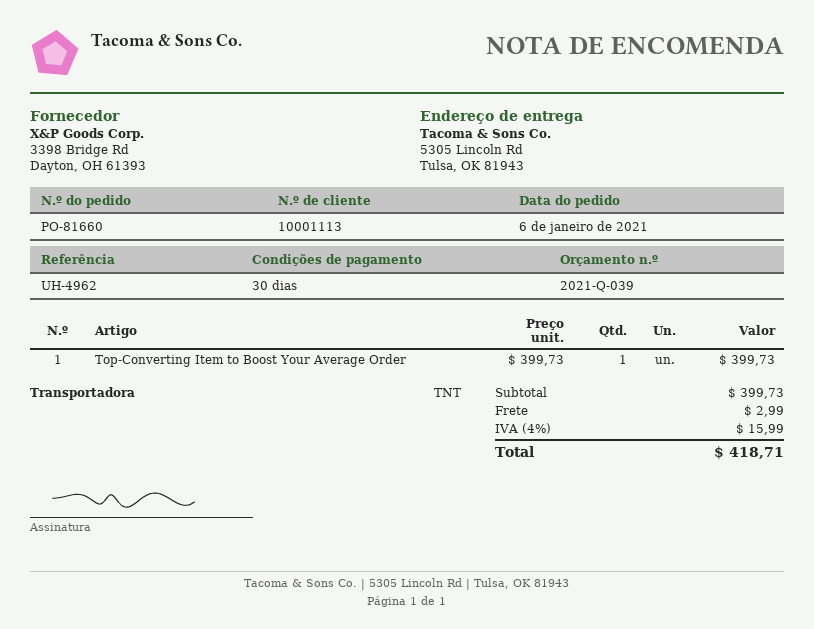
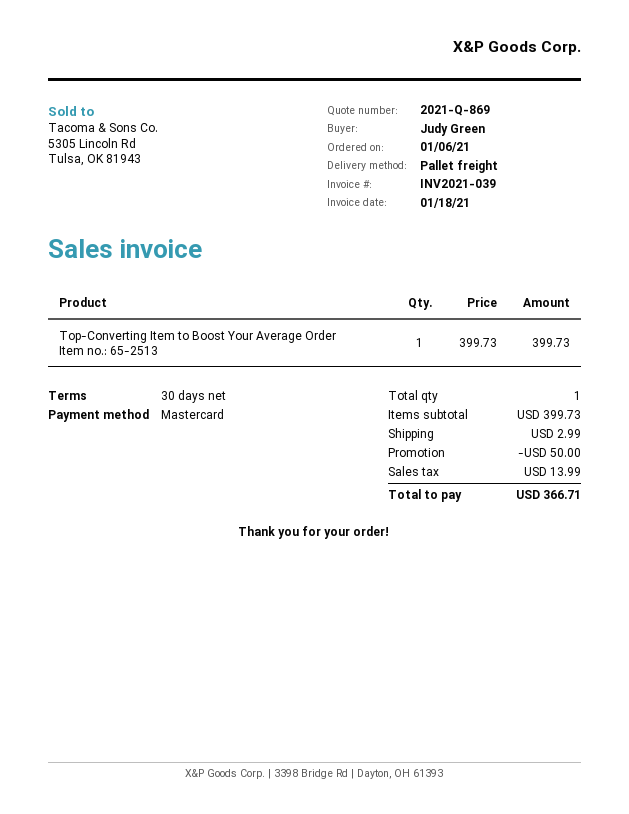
quote number: 2021-Q-039 -> 2021-Q-869
shipping method: TNT -> pallet freight
discount: none -> 50.00
tax: 15.99 -> 13.99
total: 418.71 -> 366.71

